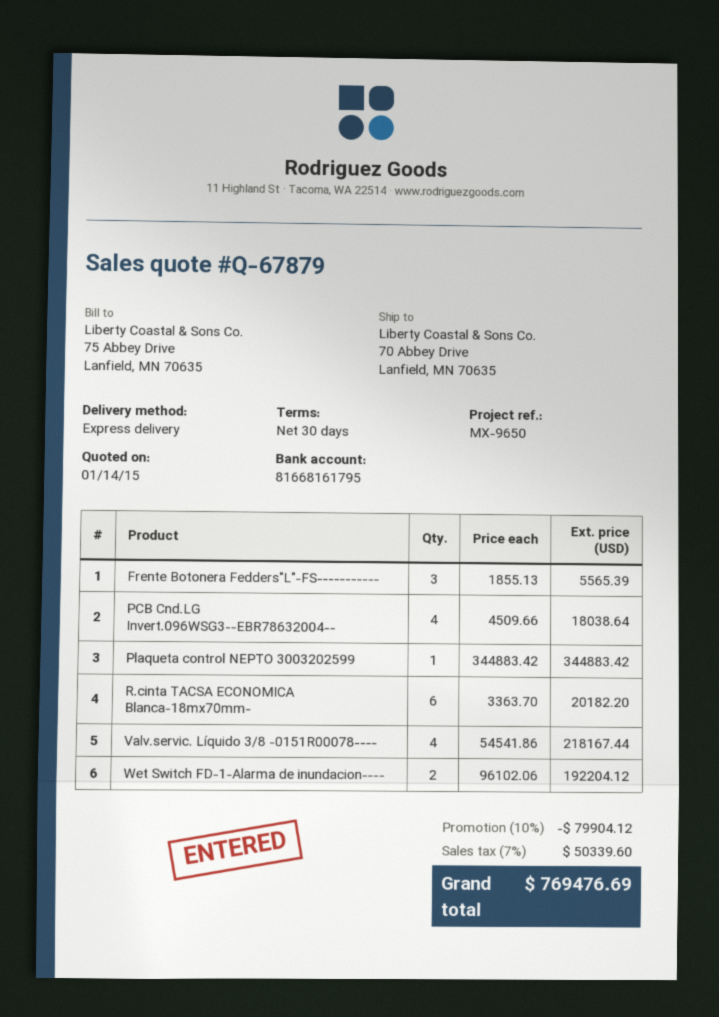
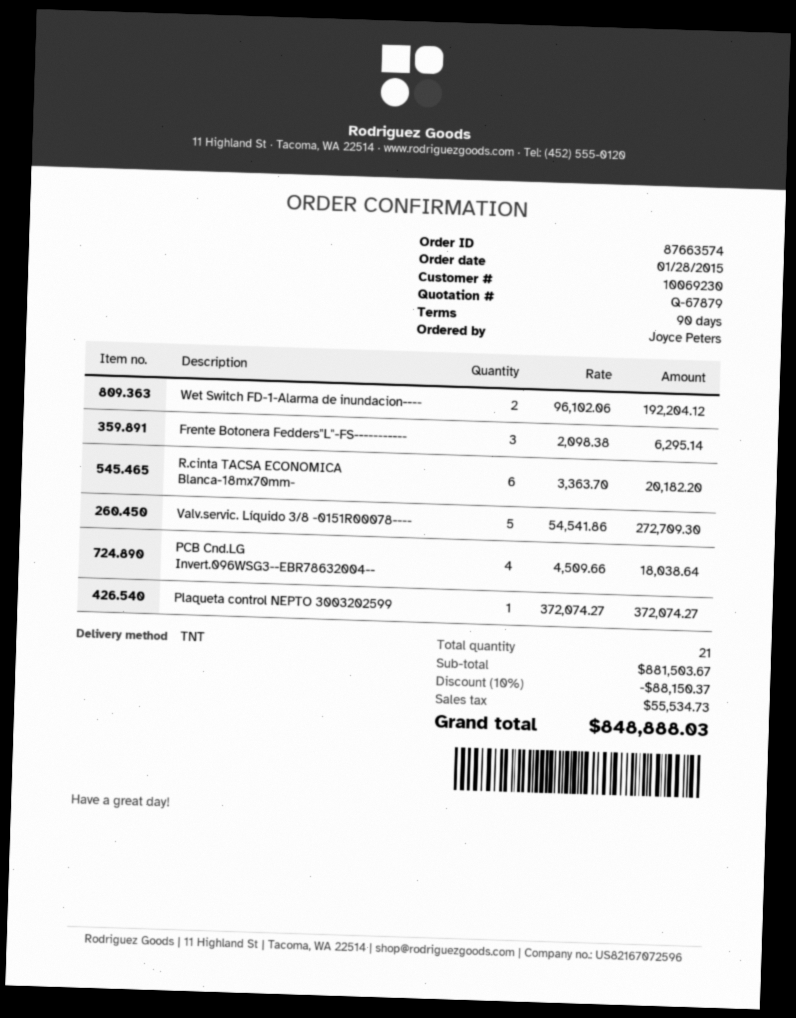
payment terms: 30 days -> 90 days
shipping method: express -> TNT
Frente Botonera Fedders"L"-FS-----------: 3 x 1855.13 = 5565.39 -> 3 x 2098.38 = 6295.14
Plaqueta control NEPTO 3003202599: 1 x 344883.42 = 344883.42 -> 1 x 372074.27 = 372074.27
Valv.servic. Líquido 3/8 -0151R00078----: 4 x 54541.86 = 218167.44 -> 5 x 54541.86 = 272709.30
discount: 10% = 79904.12 -> 10% = 88150.37
tax: 50339.60 -> 55534.73
total: 769476.69 -> 848888.03

